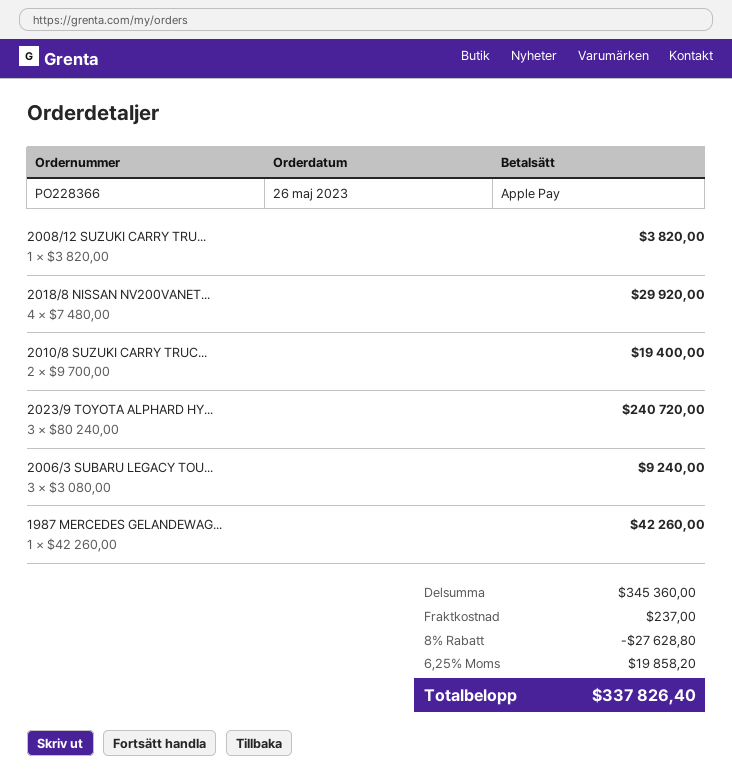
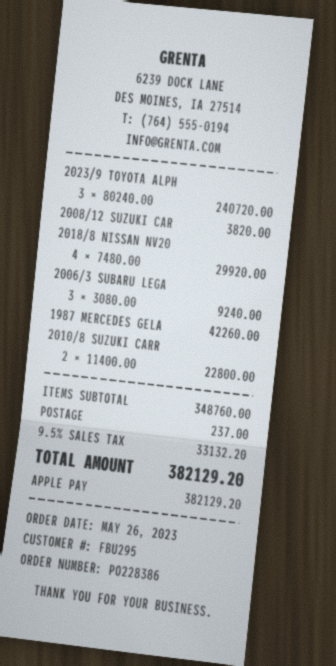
order number: PO228366 -> PO228386
2010/8 SUZUKI CARRY TRUC...: 2 x 9700.00 = 19400.00 -> 2 x 11400.00 = 22800.00
subtotal: 345360.00 -> 348760.00
discount: 8% = 27628.80 -> none
tax: 6.25% = 19858.20 -> 9.5% = 33132.20
total: 337826.40 -> 382129.20

